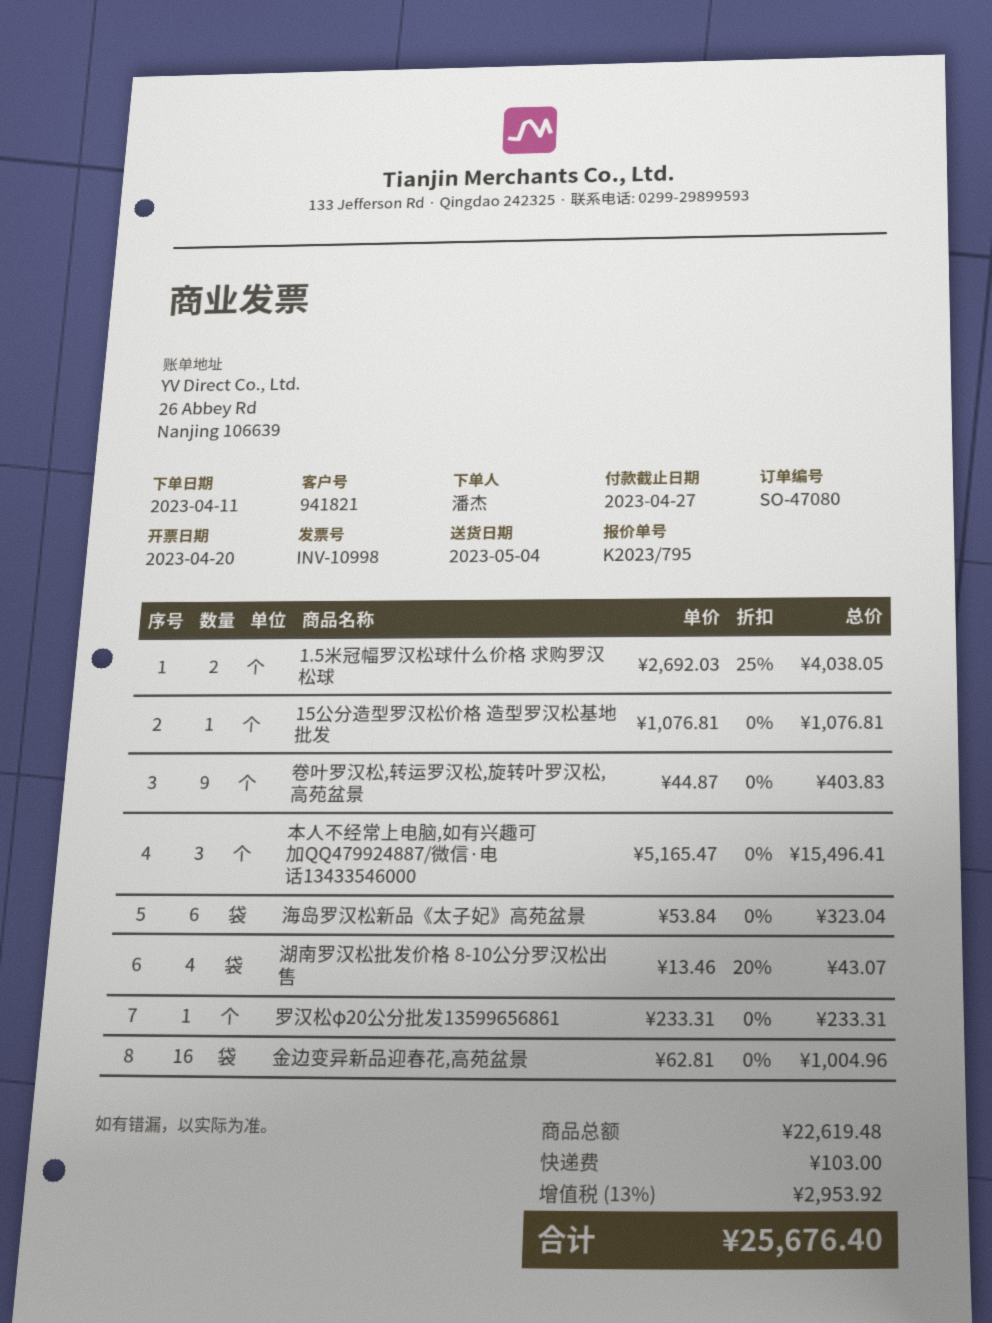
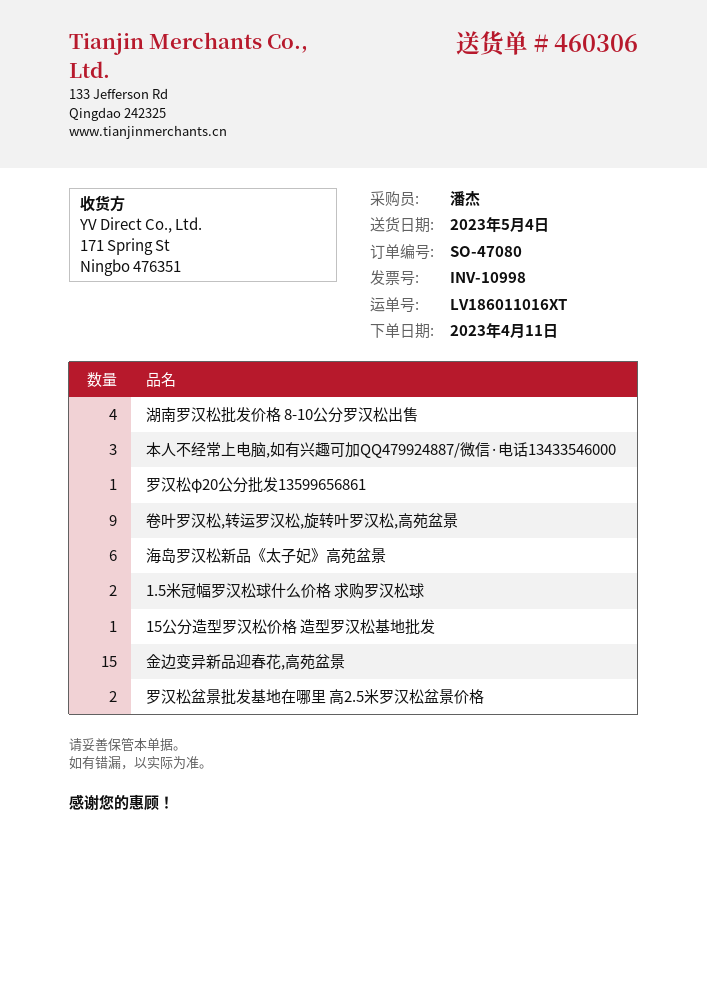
金边变异新品迎春花,高苑盆景: 16 -> 15
罗汉松盆景批发基地在哪里 高2.5米罗汉松盆景价格: none -> 2

